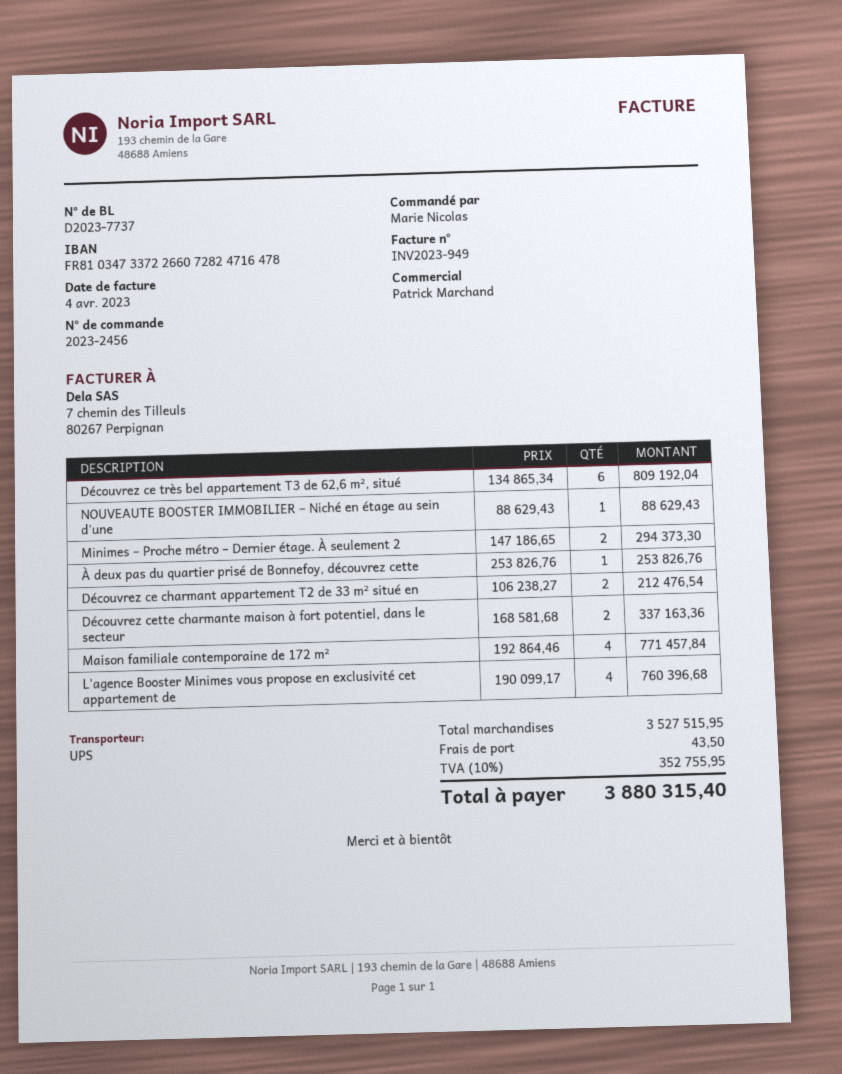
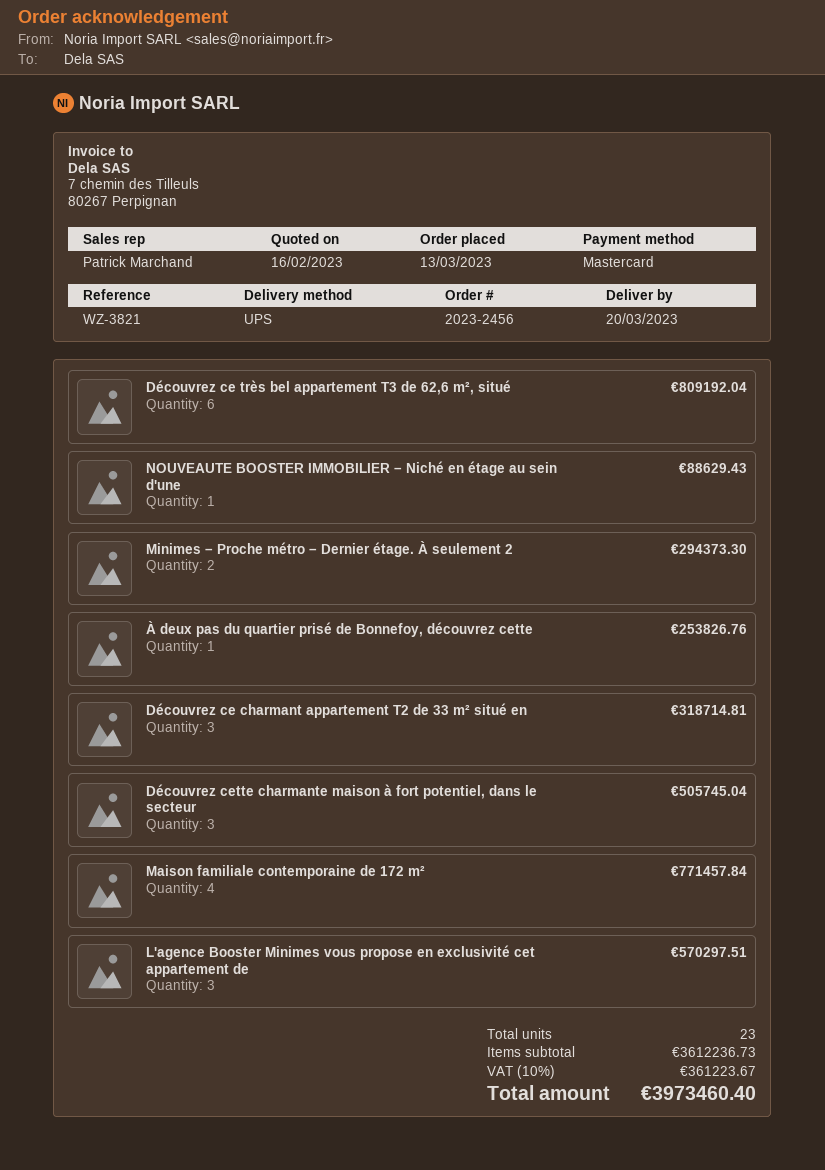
Découvrez ce charmant appartement T2 de 33 m² situé en: 2 for 212476.54 -> 3 for 318714.81
Découvrez cette charmante maison à fort potentiel, dans le secteur: 2 for 337163.36 -> 3 for 505745.04
L'agence Booster Minimes vous propose en exclusivité cet appartement de: 4 for 760396.68 -> 3 for 570297.51
subtotal: 3527515.95 -> 3612236.73
shipping: 43.50 -> none
tax: 10% = 352755.95 -> 10% = 361223.67
total: 3880315.40 -> 3973460.40

